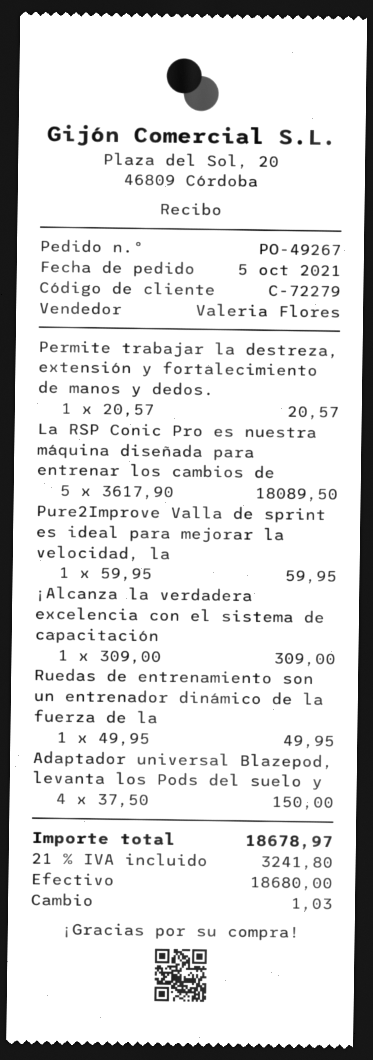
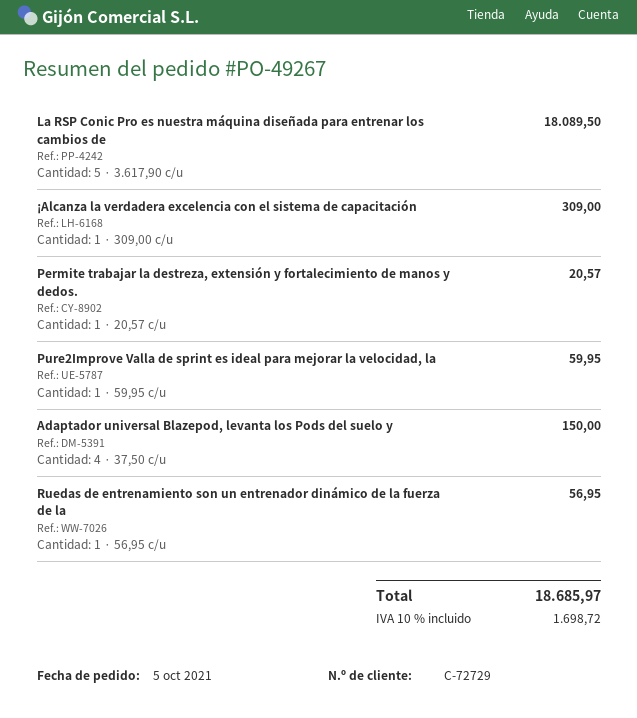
customer number: C-72279 -> C-72729
Ruedas de entrenamiento son un entrenador dinámico de la fuerza de la: 1 x 49.95 = 49.95 -> 1 x 56.95 = 56.95
tax: 21% = 3241.80 -> 10% = 1698.72
total: 18678.97 -> 18685.97

